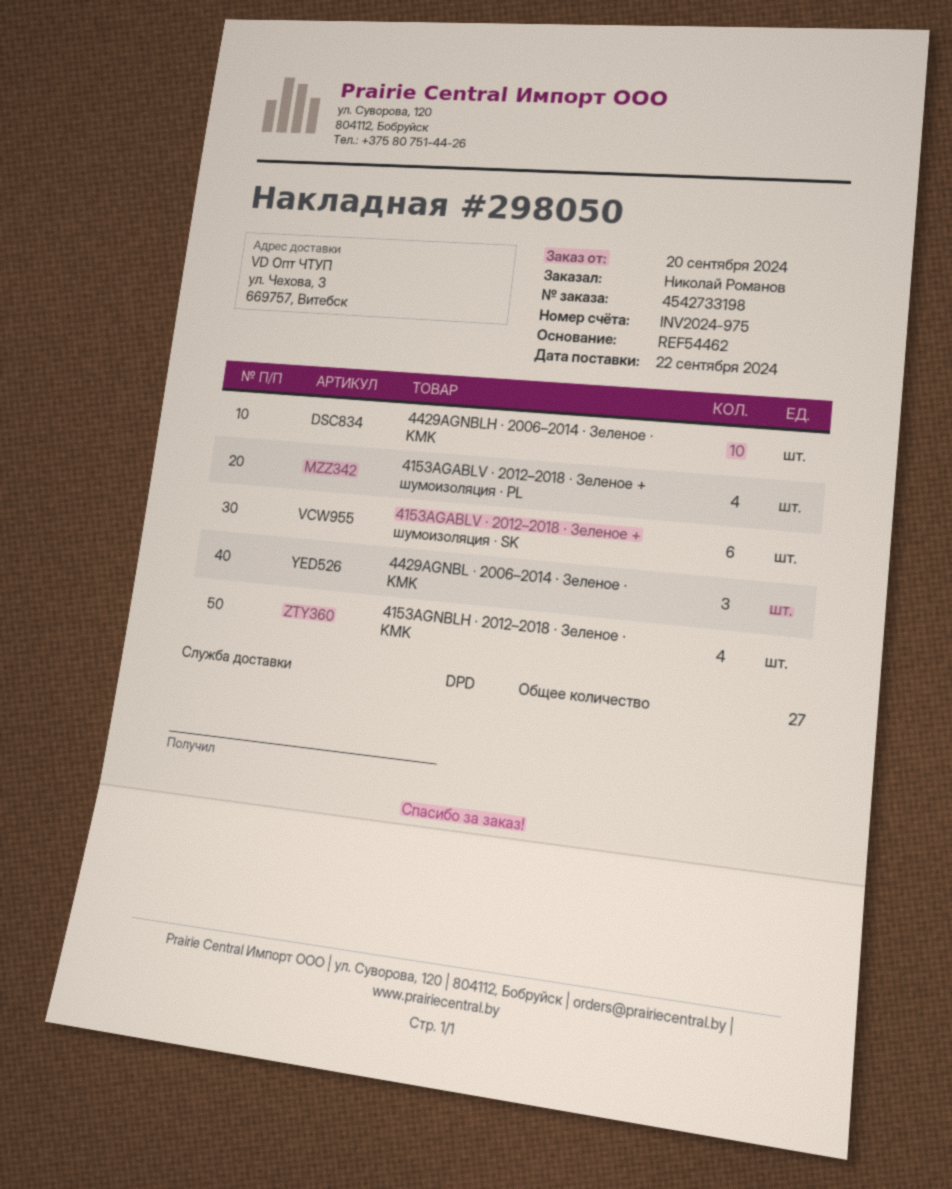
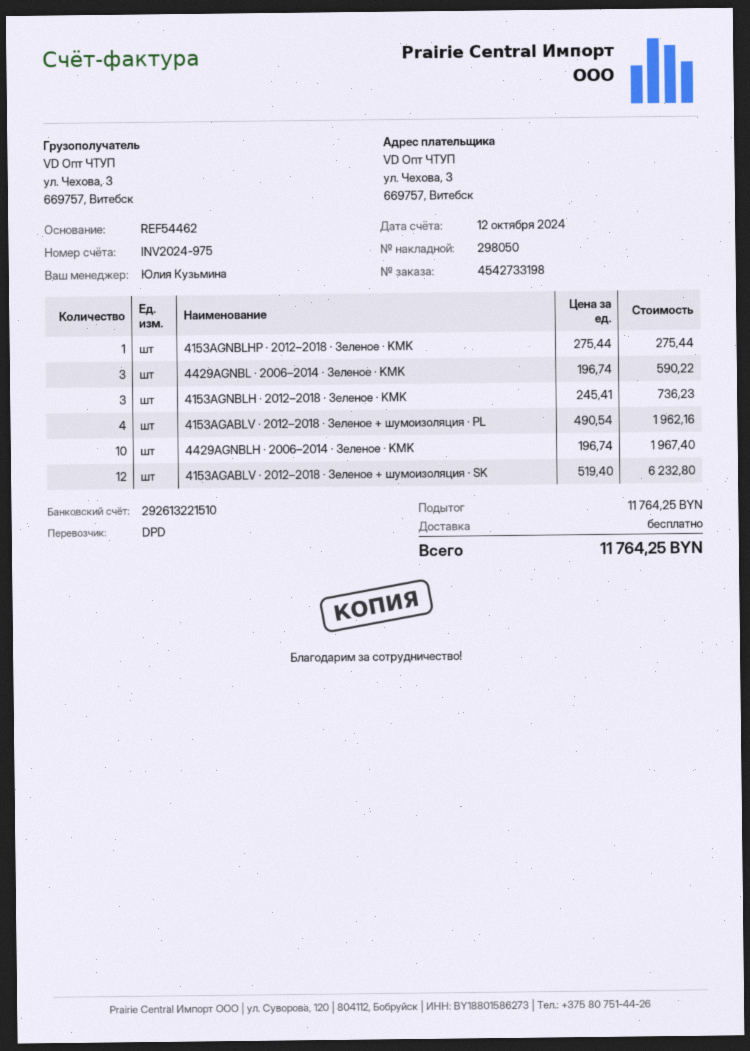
4153AGABLV · 2012–2018 · Зеленое + шумоизоляция · SK: 6 -> 12
4153AGNBLH · 2012–2018 · Зеленое · KMK: 4 -> 3
4153AGNBLHP · 2012–2018 · Зеленое · KMK: none -> 1

